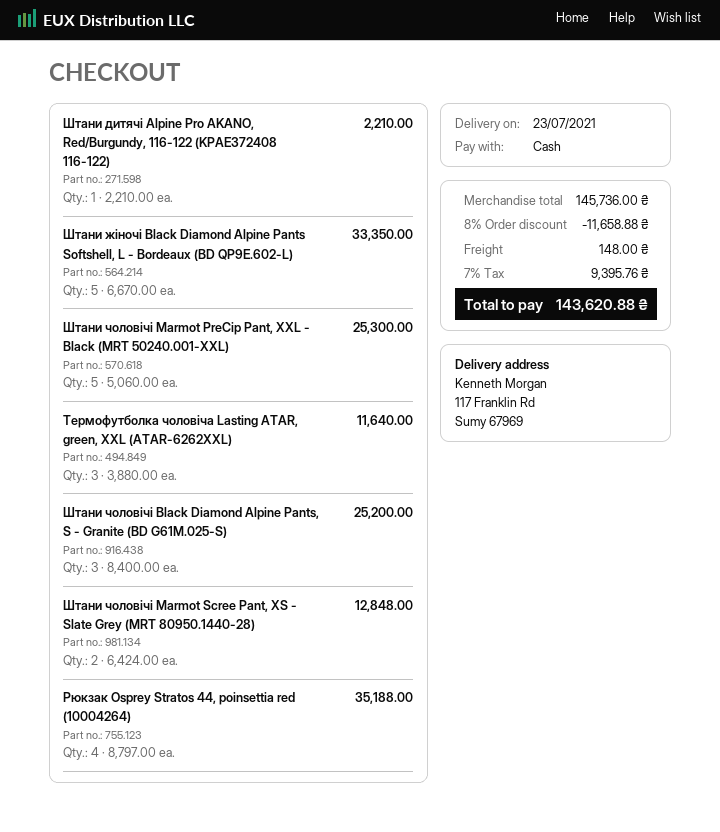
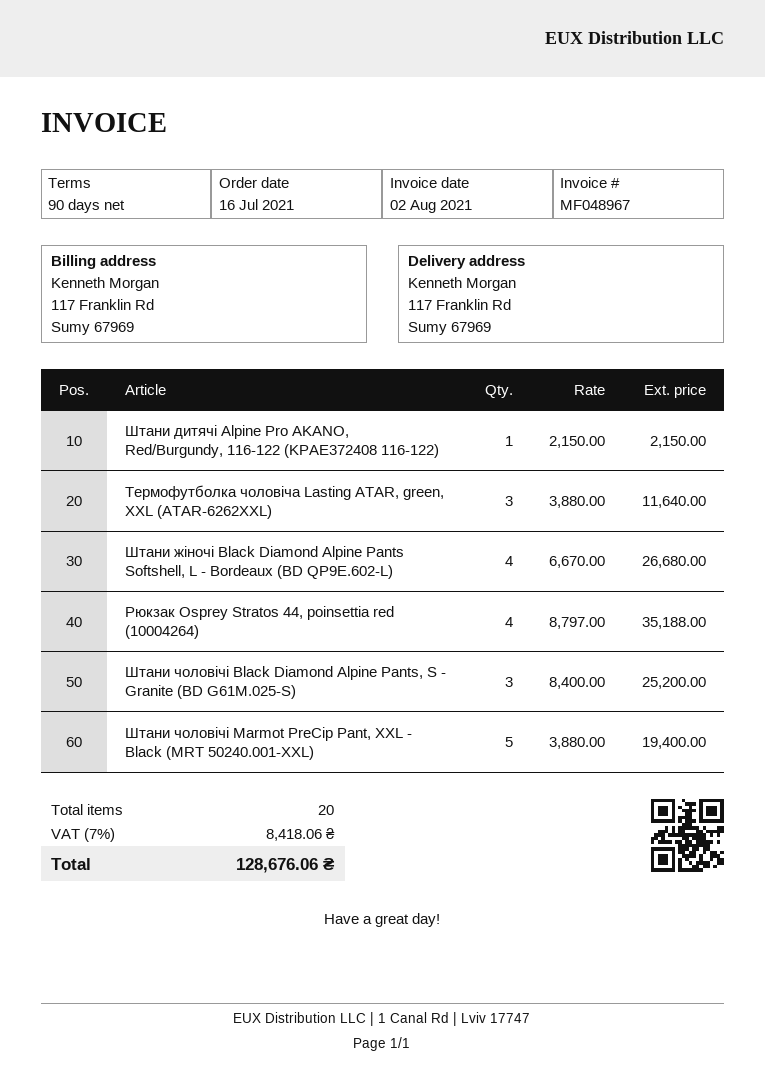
Штани дитячі Alpine Pro AKANO, Red/Burgundy, 116-122 (KPAE372408 116-122): 1 x 2210.00 = 2210.00 -> 1 x 2150.00 = 2150.00
Штани жіночі Black Diamond Alpine Pants Softshell, L - Bordeaux (BD QP9E.602-L): 5 x 6670.00 = 33350.00 -> 4 x 6670.00 = 26680.00
Штани чоловічі Marmot PreCip Pant, XXL - Black (MRT 50240.001-XXL): 5 x 5060.00 = 25300.00 -> 5 x 3880.00 = 19400.00
Штани чоловічі Marmot Scree Pant, XS - Slate Grey (MRT 80950.1440-28): 2 x 6424.00 = 12848.00 -> none
discount: 8% = 11658.88 -> none
shipping: 148.00 -> none
tax: 7% = 9395.76 -> 7% = 8418.06
total: 143620.88 -> 128676.06

